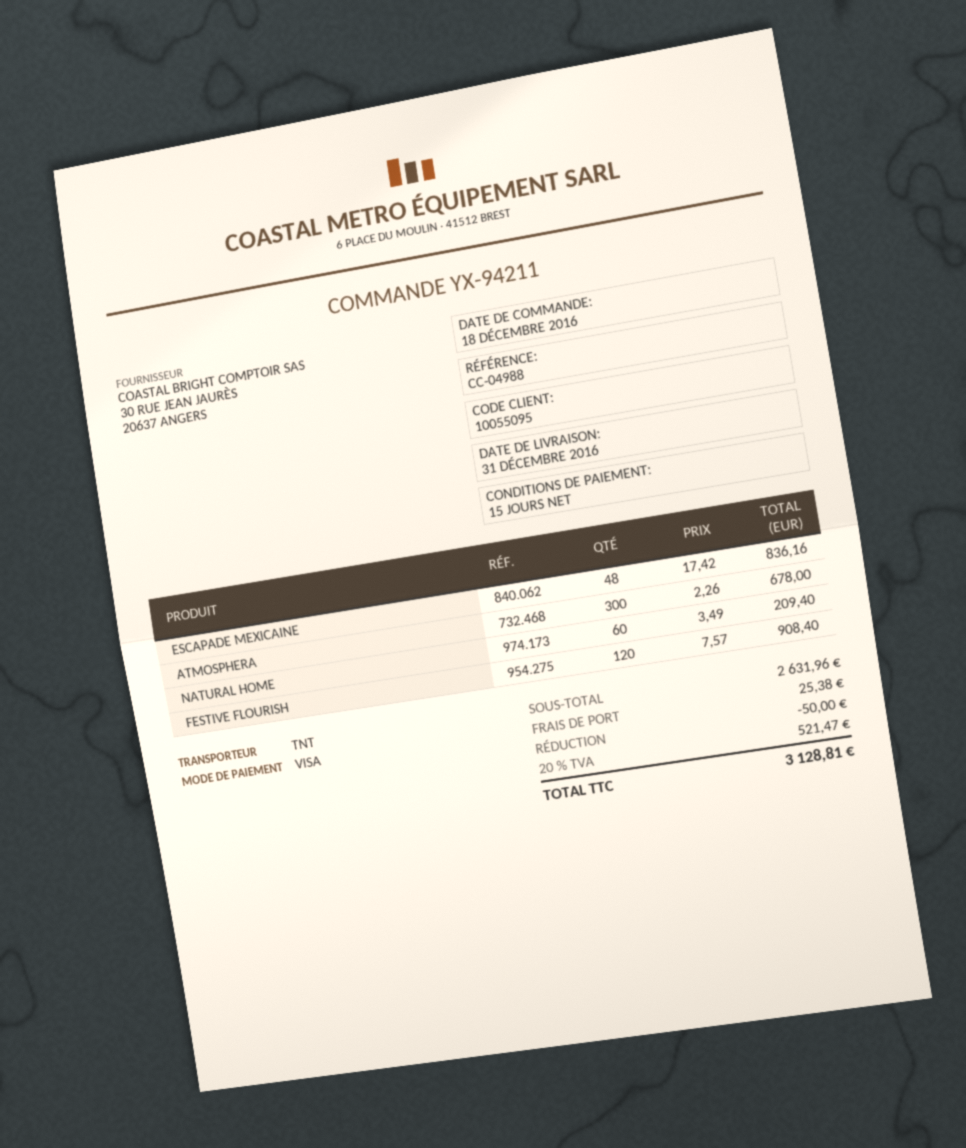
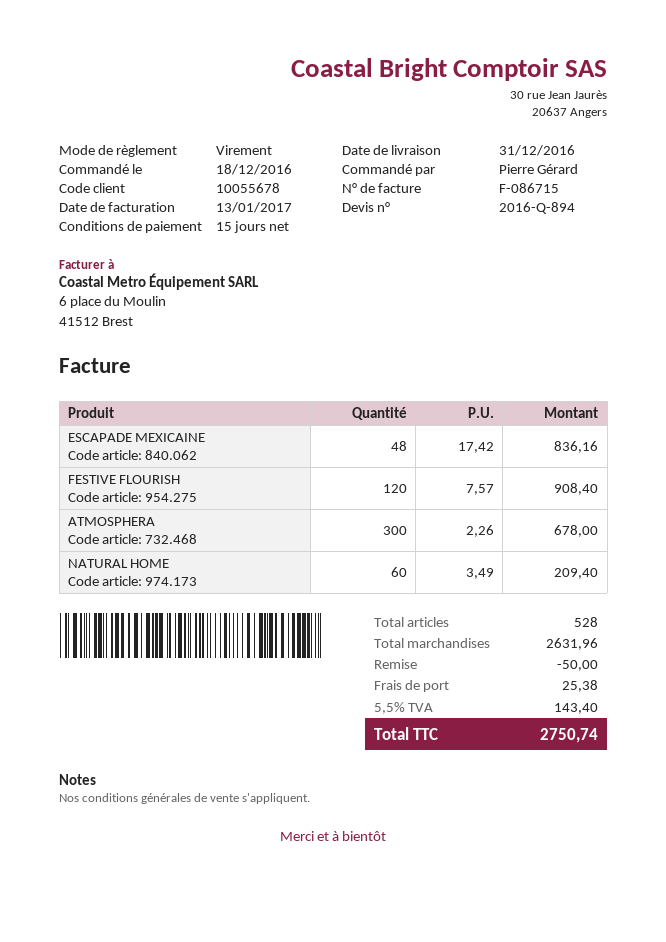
customer number: 10055095 -> 10055678
payment method: Visa -> bank transfer
tax: 20% = 521.47 -> 5.5% = 143.40
total: 3128.81 -> 2750.74

